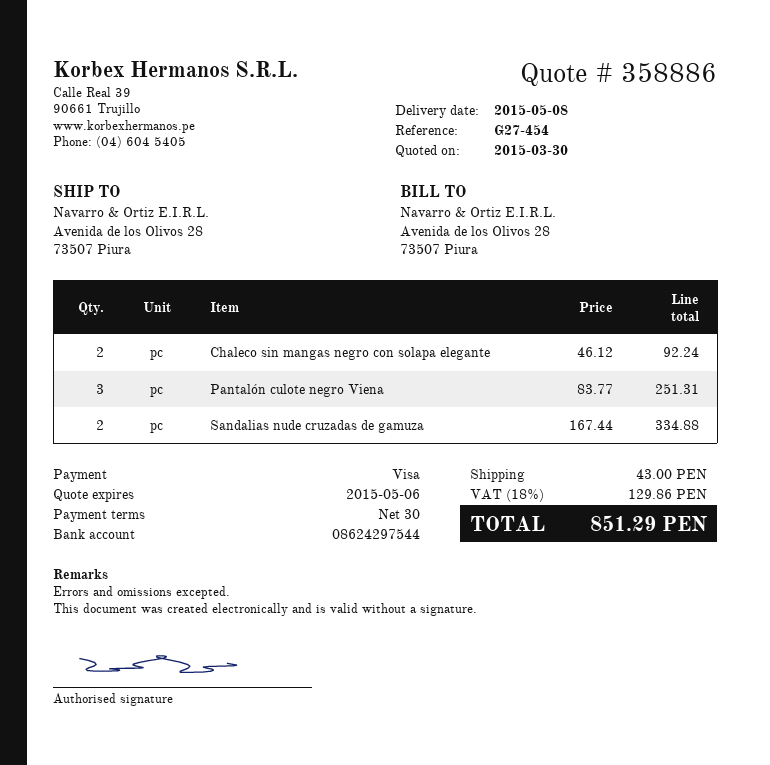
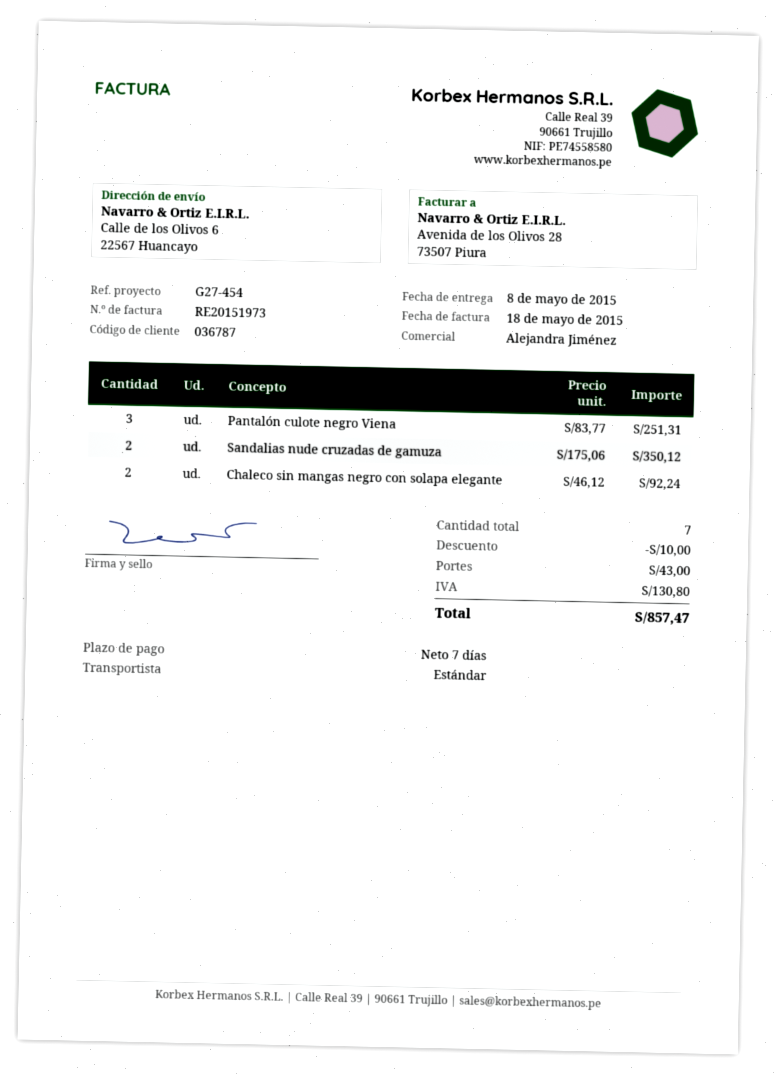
payment terms: 30 days -> 7 days
ship to: Avenida de los Olivos 28, 73507 Piura -> Calle de los Olivos 6, 22567 Huancayo
Sandalias nude cruzadas de gamuza: 2 x 167.44 = 334.88 -> 2 x 175.06 = 350.12
discount: none -> 10.00
tax: 129.86 -> 130.80
total: 851.29 -> 857.47

